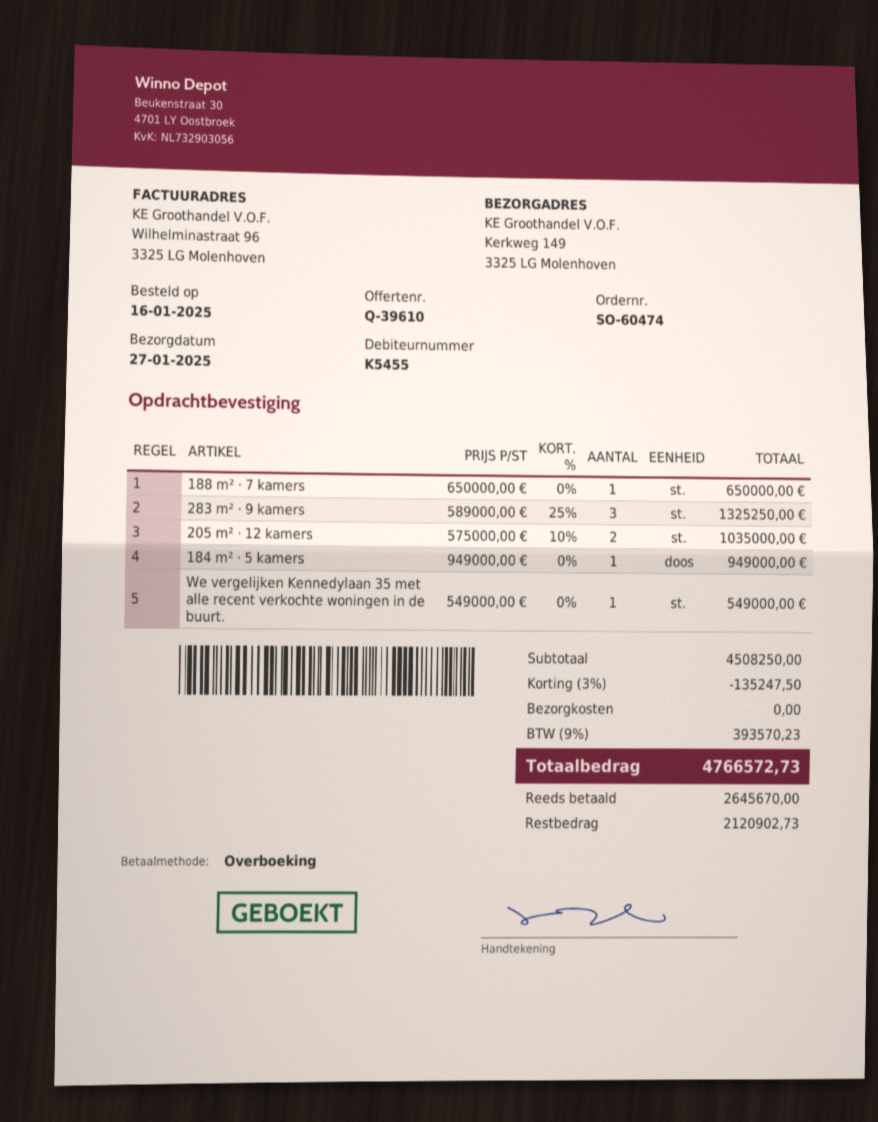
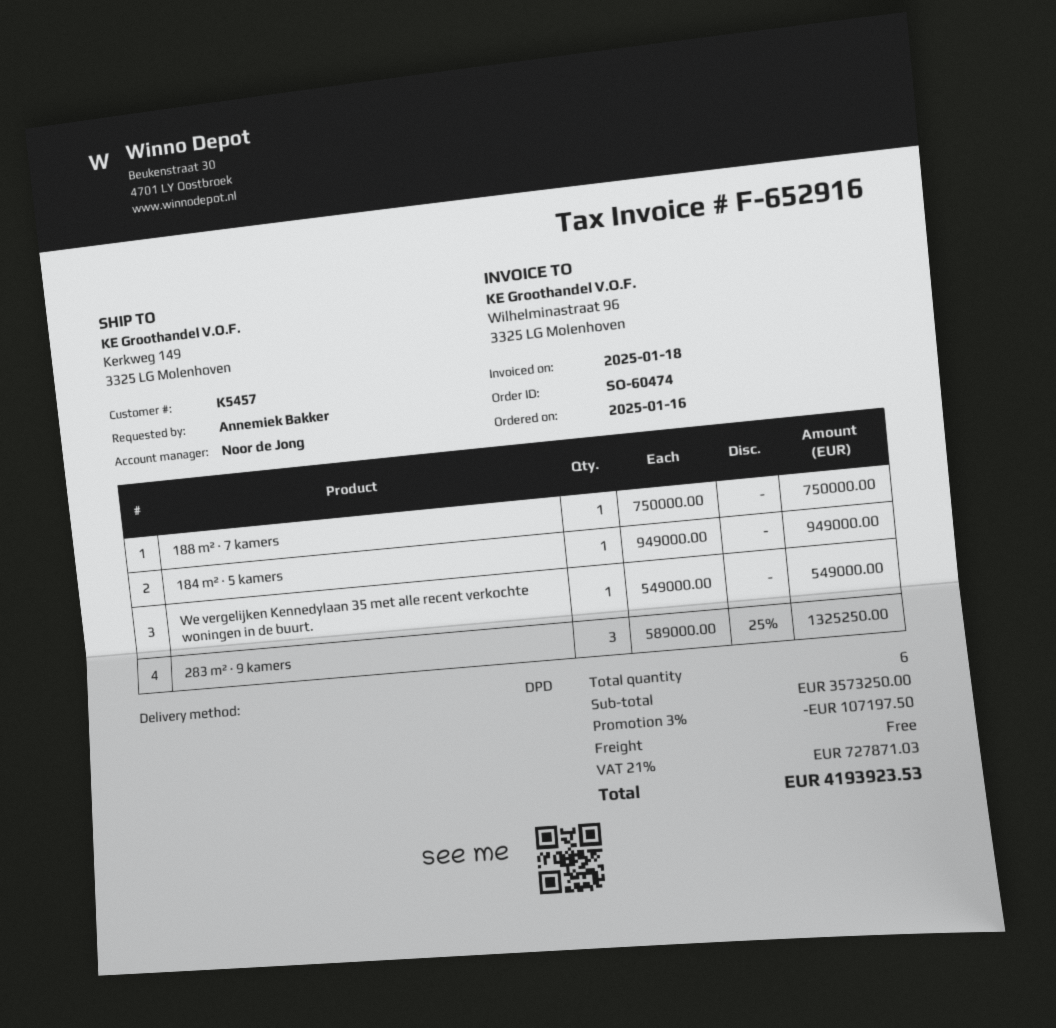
customer number: K5455 -> K5457
188 m² · 7 kamers: 1 x 650000.00 = 650000.00 -> 1 x 750000.00 = 750000.00
205 m² · 12 kamers: 2 x 575000.00 - 10% = 1035000.00 -> none
subtotal: 4508250.00 -> 3573250.00
discount: 3% = 135247.50 -> 3% = 107197.50
tax: 9% = 393570.23 -> 21% = 727871.03
total: 4766572.73 -> 4193923.53

